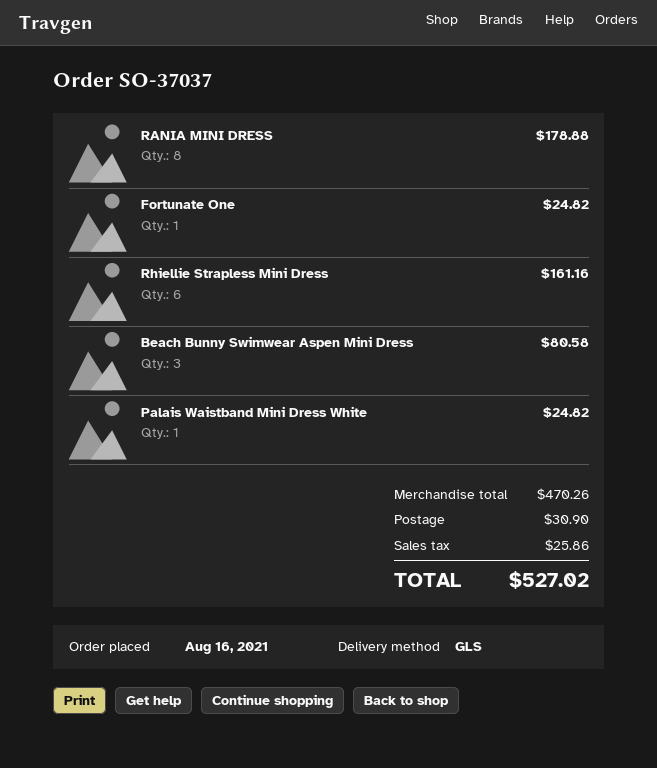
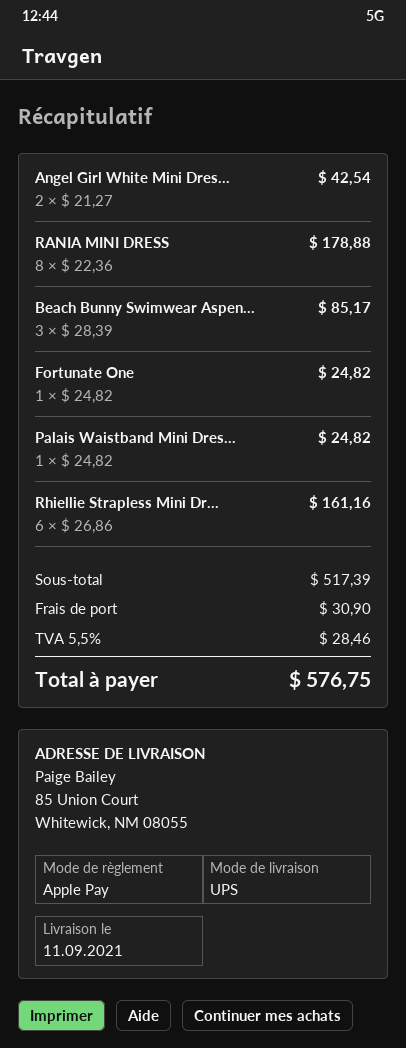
shipping method: GLS -> UPS
Beach Bunny Swimwear Aspen Mini Dress: 3 for 80.58 -> 3 for 85.17
Angel Girl White Mini Dres...: none -> 2 for 42.54
subtotal: 470.26 -> 517.39
tax: 25.86 -> 28.46
total: 527.02 -> 576.75

